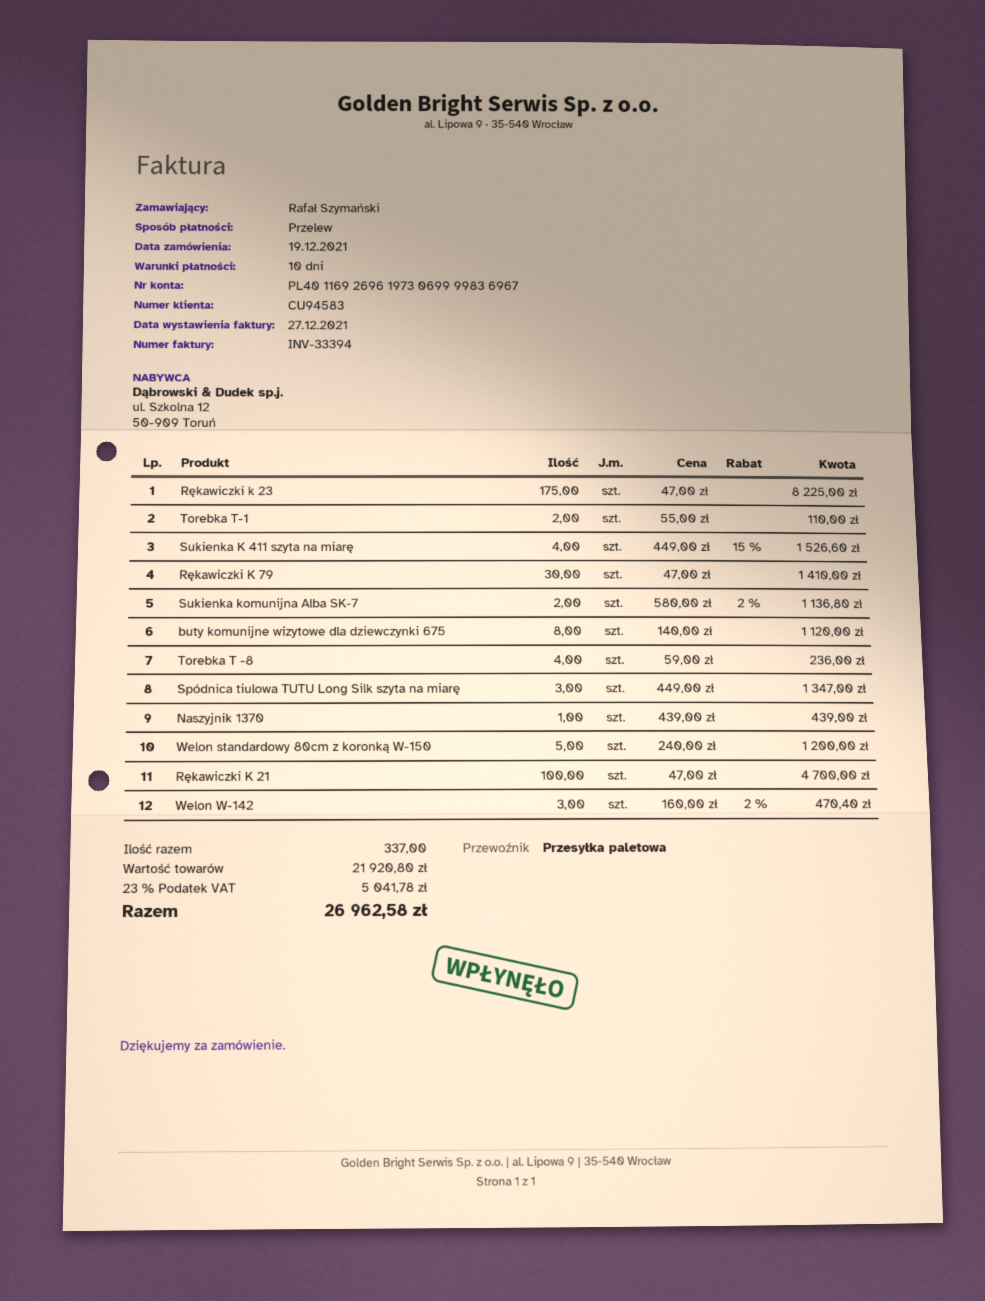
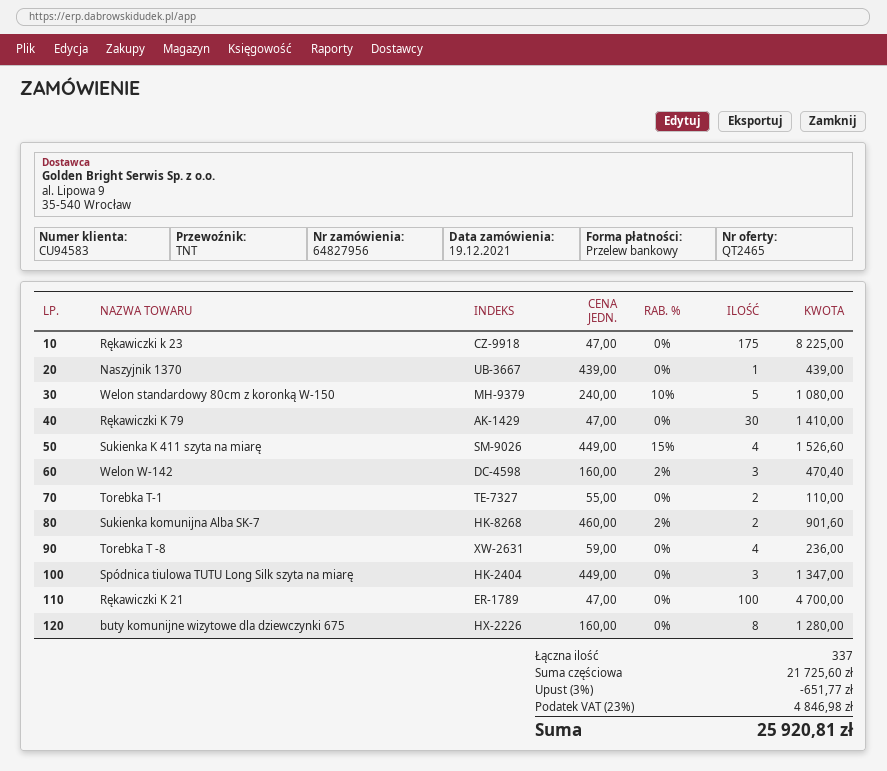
shipping method: pallet freight -> TNT
Sukienka komunijna Alba SK-7: 2 x 580.00 - 2% = 1136.80 -> 2 x 460.00 - 2% = 901.60
buty komunijne wizytowe dla dziewczynki 675: 8 x 140.00 = 1120.00 -> 8 x 160.00 = 1280.00
Welon standardowy 80cm z koronką W-150: 5 x 240.00 = 1200.00 -> 5 x 240.00 - 10% = 1080.00
subtotal: 21920.80 -> 21725.60
discount: none -> 3% = 651.77
tax: 23% = 5041.78 -> 23% = 4846.98
total: 26962.58 -> 25920.81

